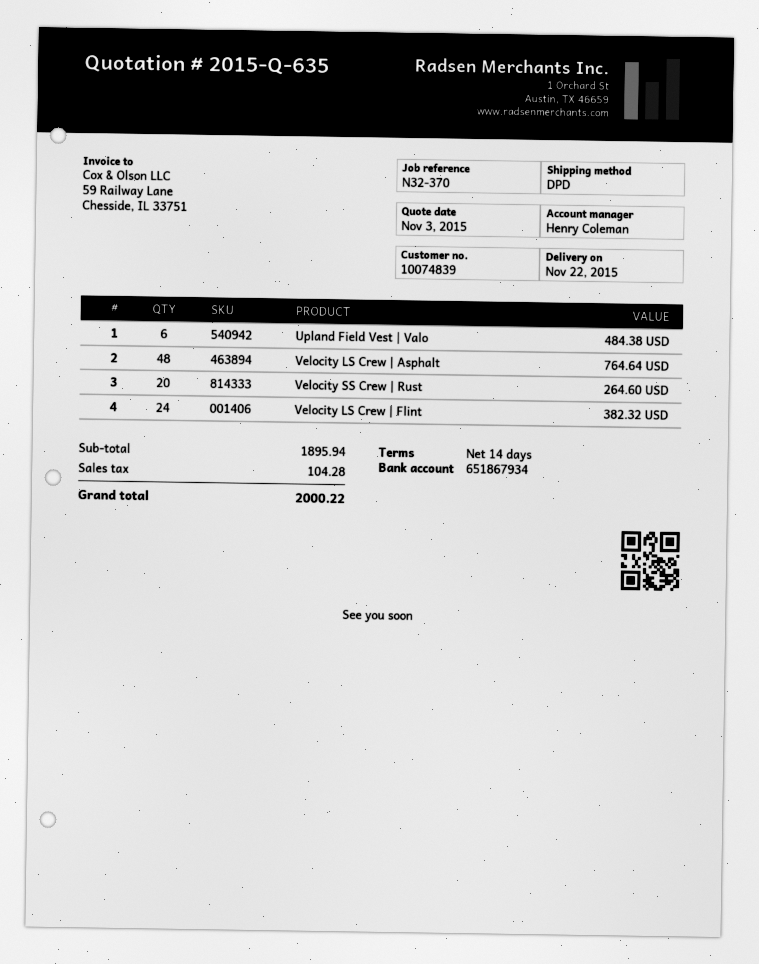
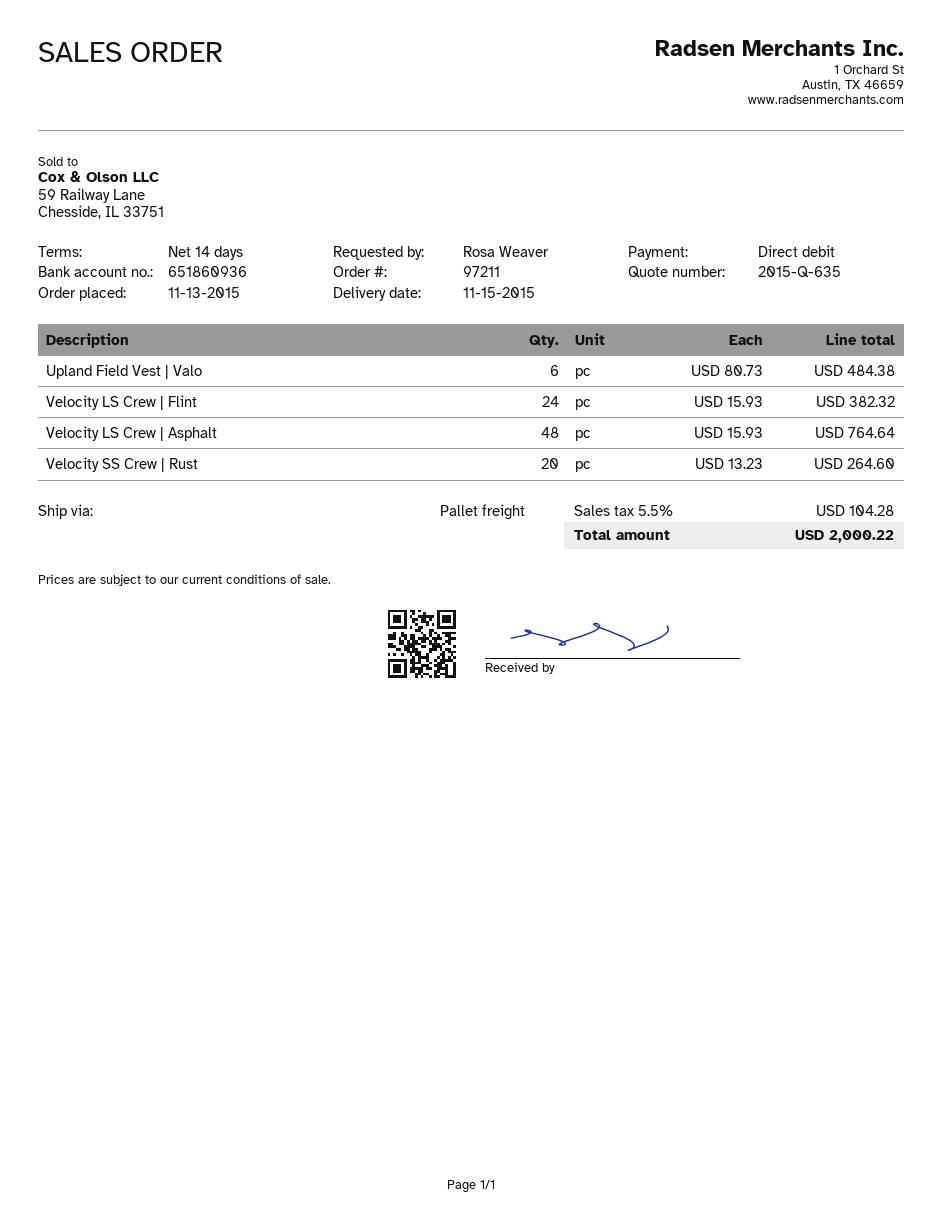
delivery date: 2015-11-22 -> 2015-11-15
bank account: 651867934 -> 651860936
shipping method: DPD -> pallet freight

